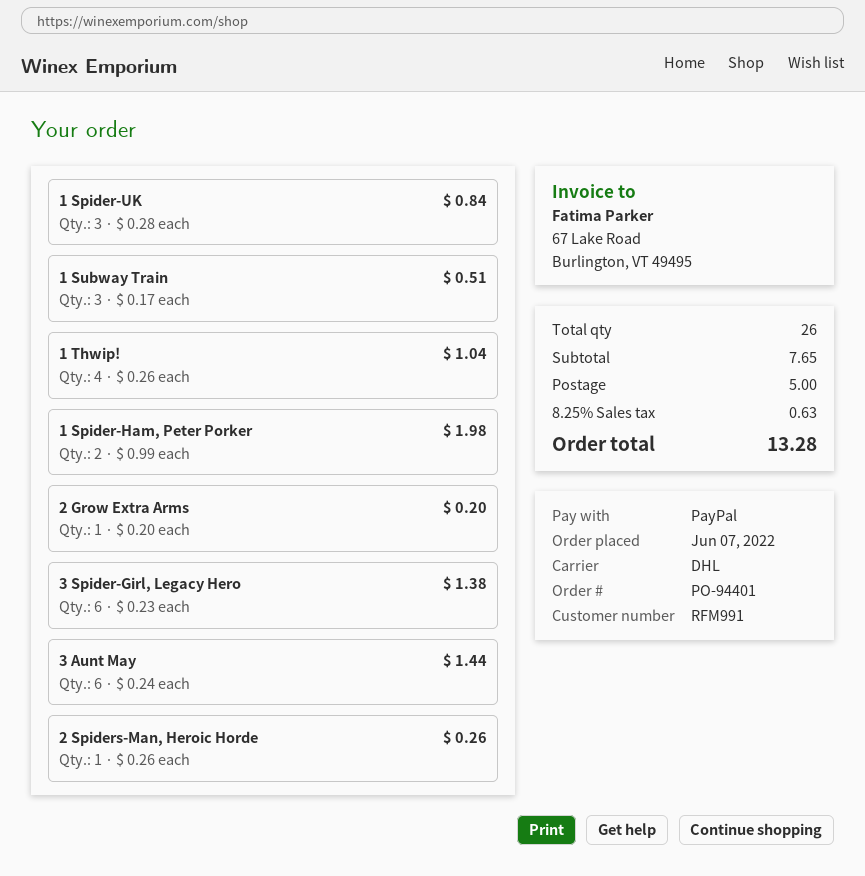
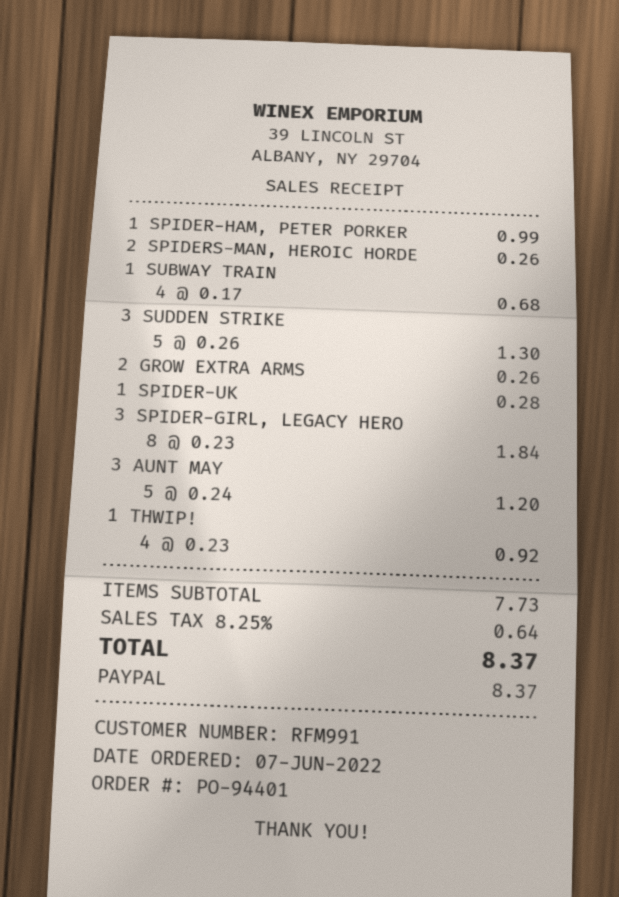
1 Spider-UK: 3 x 0.28 = 0.84 -> 1 x 0.28 = 0.28
1 Subway Train: 3 x 0.17 = 0.51 -> 4 x 0.17 = 0.68
1 Thwip!: 4 x 0.26 = 1.04 -> 4 x 0.23 = 0.92
1 Spider-Ham, Peter Porker: 2 x 0.99 = 1.98 -> 1 x 0.99 = 0.99
2 Grow Extra Arms: 1 x 0.20 = 0.20 -> 1 x 0.26 = 0.26
3 Spider-Girl, Legacy Hero: 6 x 0.23 = 1.38 -> 8 x 0.23 = 1.84
3 Aunt May: 6 x 0.24 = 1.44 -> 5 x 0.24 = 1.20
3 SUDDEN STRIKE: none -> 5 x 0.26 = 1.30
subtotal: 7.65 -> 7.73
shipping: 5.00 -> none
tax: 8.25% = 0.63 -> 8.25% = 0.64
total: 13.28 -> 8.37

